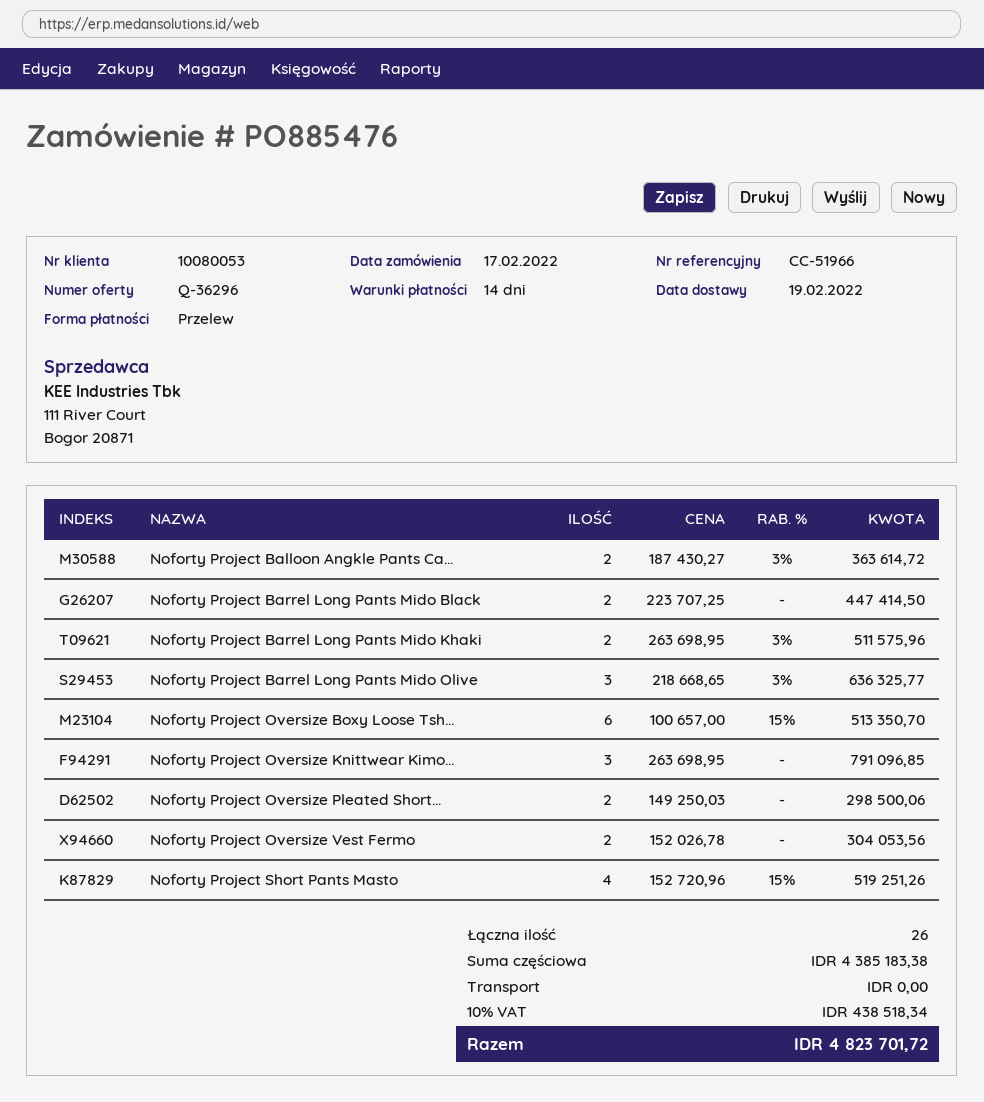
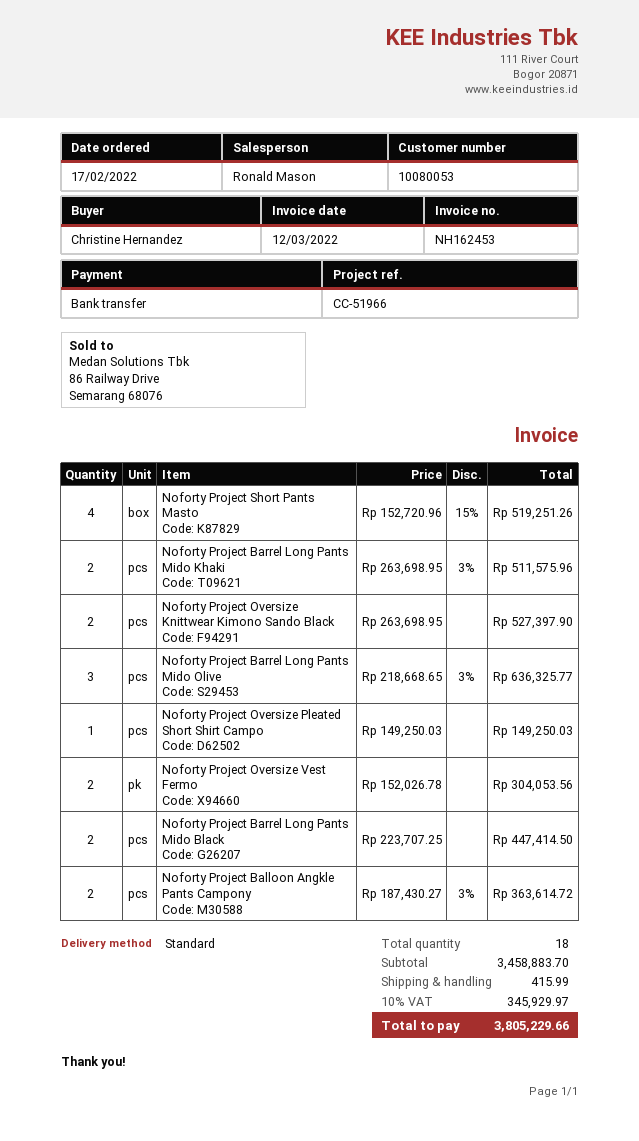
Noforty Project Oversize Boxy Loose Tsh...: 6 x 100657.00 - 15% = 513350.70 -> none
Noforty Project Oversize Knittwear Kimo...: 3 x 263698.95 = 791096.85 -> 2 x 263698.95 = 527397.90
Noforty Project Oversize Pleated Short...: 2 x 149250.03 = 298500.06 -> 1 x 149250.03 = 149250.03
total quantity: 26 -> 18
subtotal: 4385183.38 -> 3458883.70
shipping: 0.00 -> 415.99
tax: 10% = 438518.34 -> 10% = 345929.97
total: 4823701.72 -> 3805229.66

